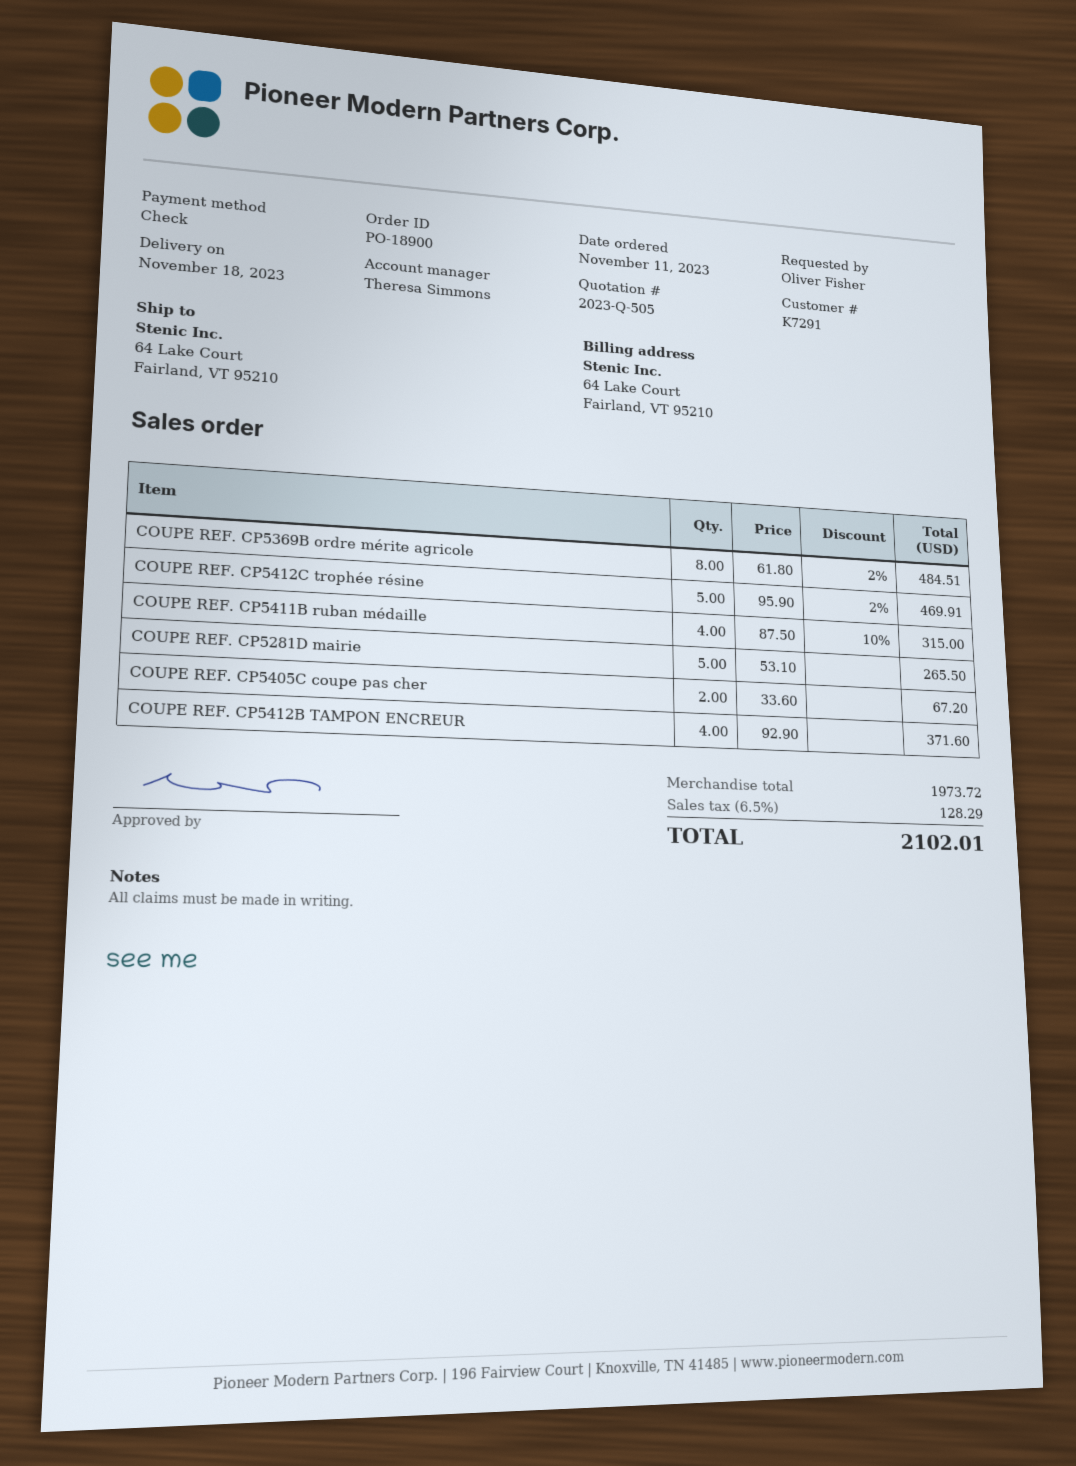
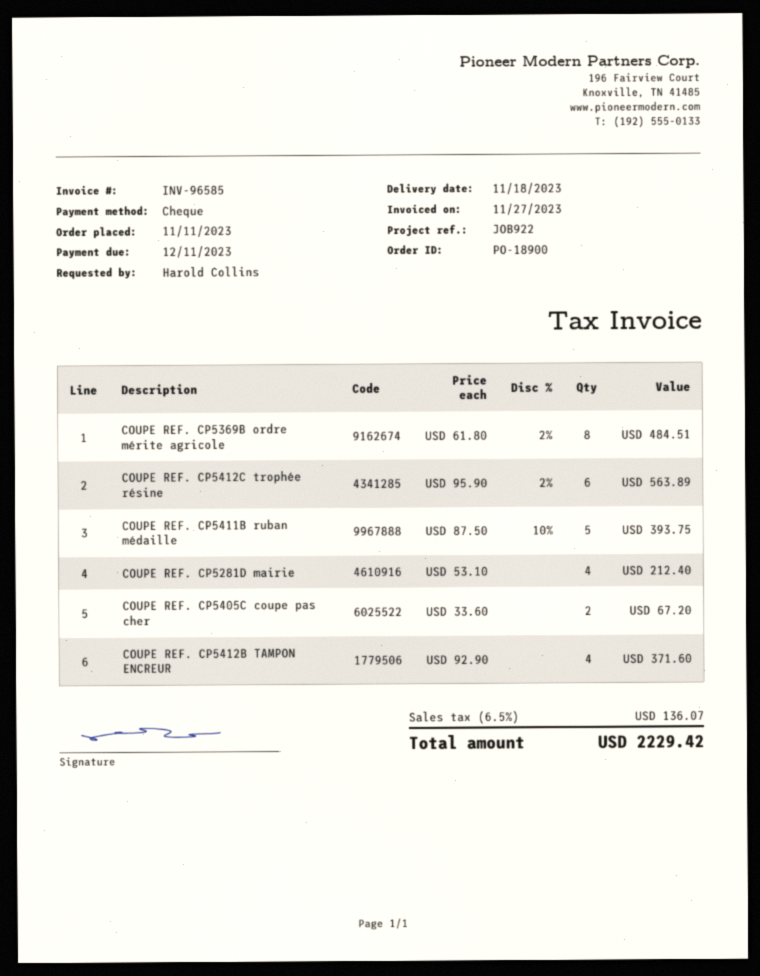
ordered by: Oliver Fisher -> Harold Collins
COUPE REF. CP5412C trophée résine: 5 x 95.90 - 2% = 469.91 -> 6 x 95.90 - 2% = 563.89
COUPE REF. CP5411B ruban médaille: 4 x 87.50 - 10% = 315.00 -> 5 x 87.50 - 10% = 393.75
COUPE REF. CP5281D mairie: 5 x 53.10 = 265.50 -> 4 x 53.10 = 212.40
tax: 6.5% = 128.29 -> 6.5% = 136.07
total: 2102.01 -> 2229.42

